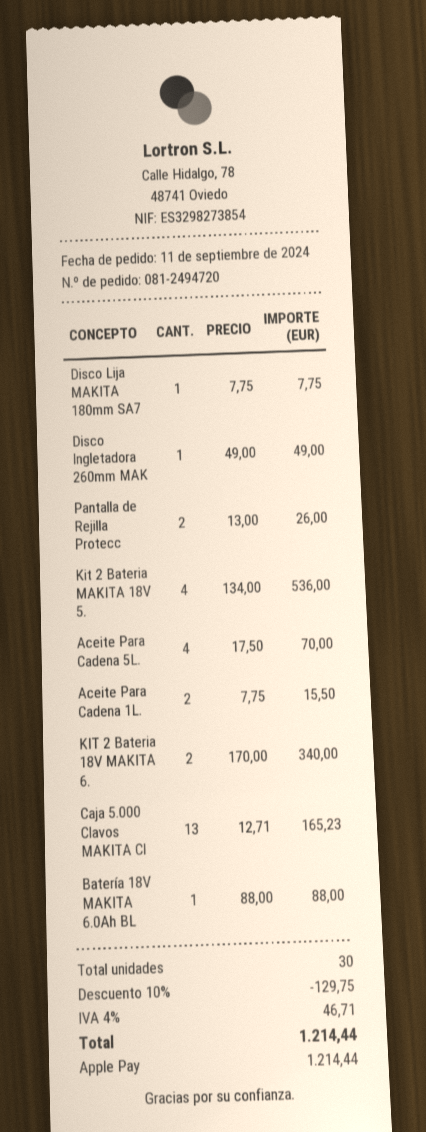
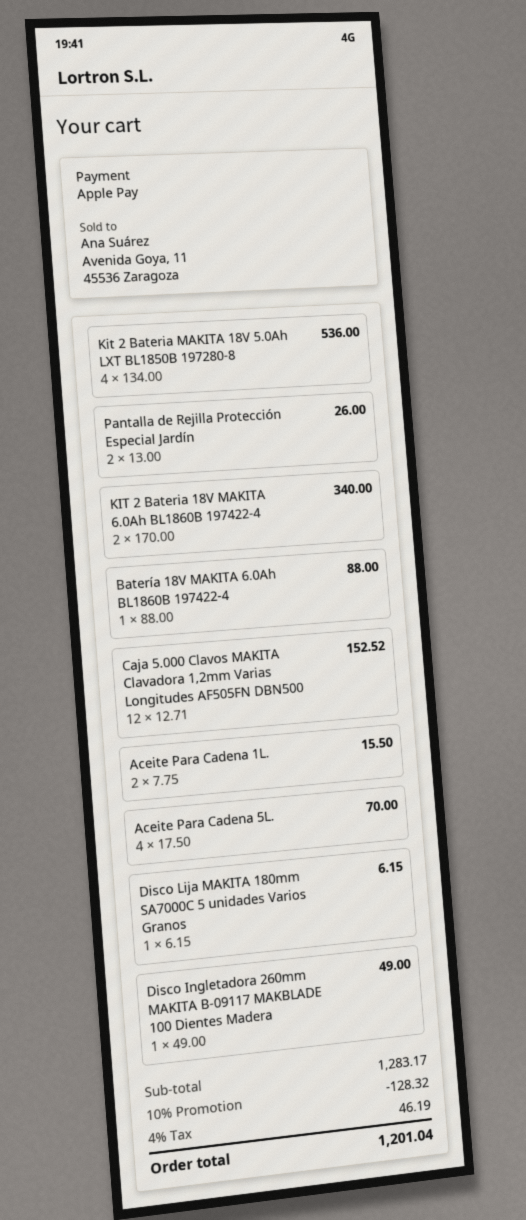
Disco Lija MAKITA 180mm SA7: 1 x 7.75 = 7.75 -> 1 x 6.15 = 6.15
Caja 5.000 Clavos MAKITA Cl: 13 x 12.71 = 165.23 -> 12 x 12.71 = 152.52
discount: 10% = 129.75 -> 10% = 128.32
tax: 4% = 46.71 -> 4% = 46.19
total: 1214.44 -> 1201.04

